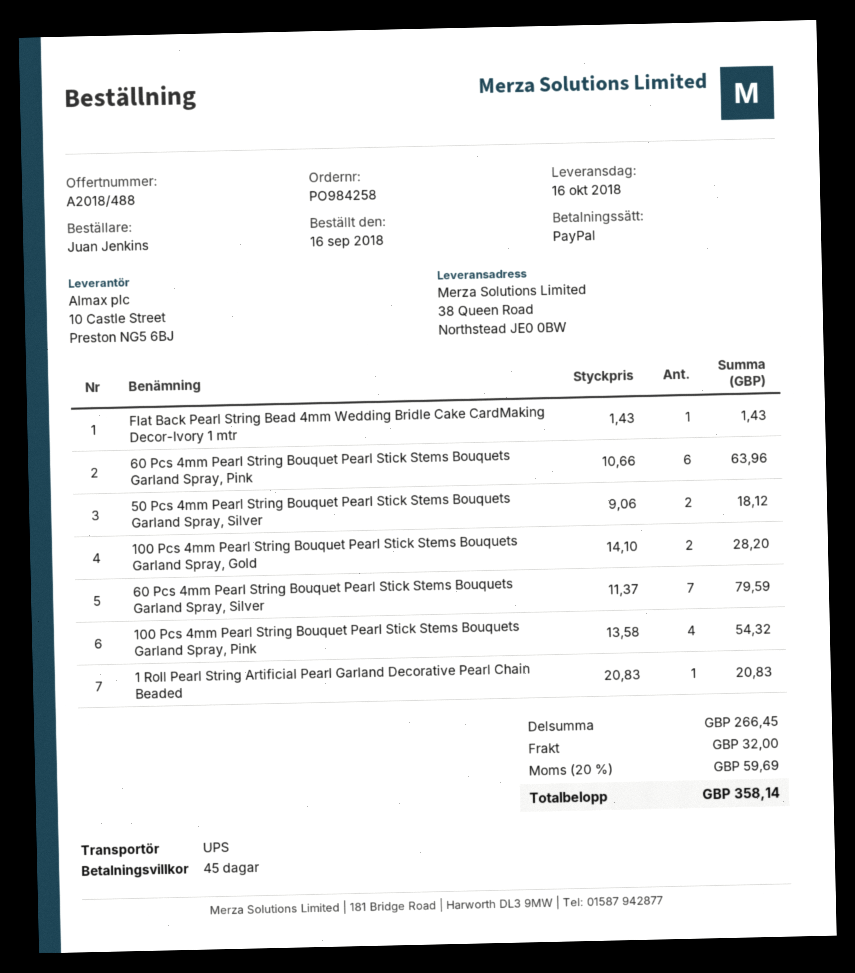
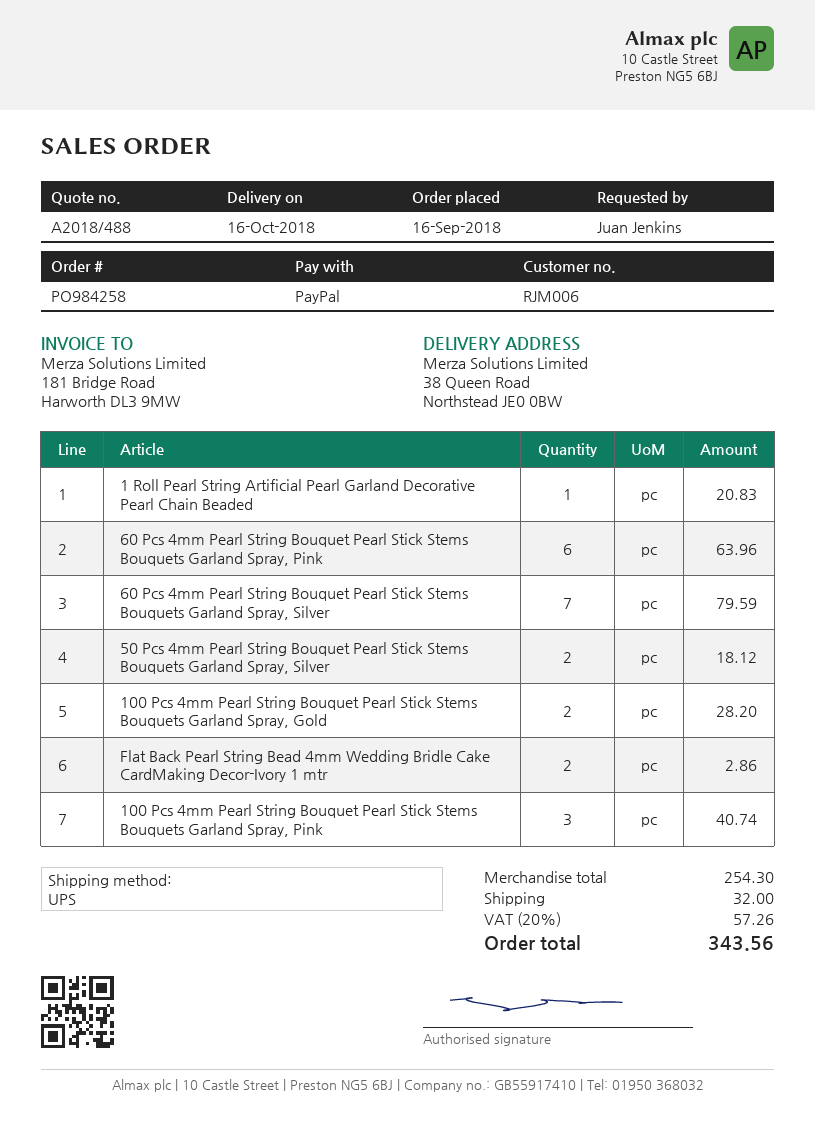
Flat Back Pearl String Bead 4mm Wedding Bridle Cake CardMaking Decor-Ivory 1 mtr: 1 for 1.43 -> 2 for 2.86
100 Pcs 4mm Pearl String Bouquet Pearl Stick Stems Bouquets Garland Spray, Pink: 4 for 54.32 -> 3 for 40.74
subtotal: 266.45 -> 254.30
tax: 20% = 59.69 -> 20% = 57.26
total: 358.14 -> 343.56

